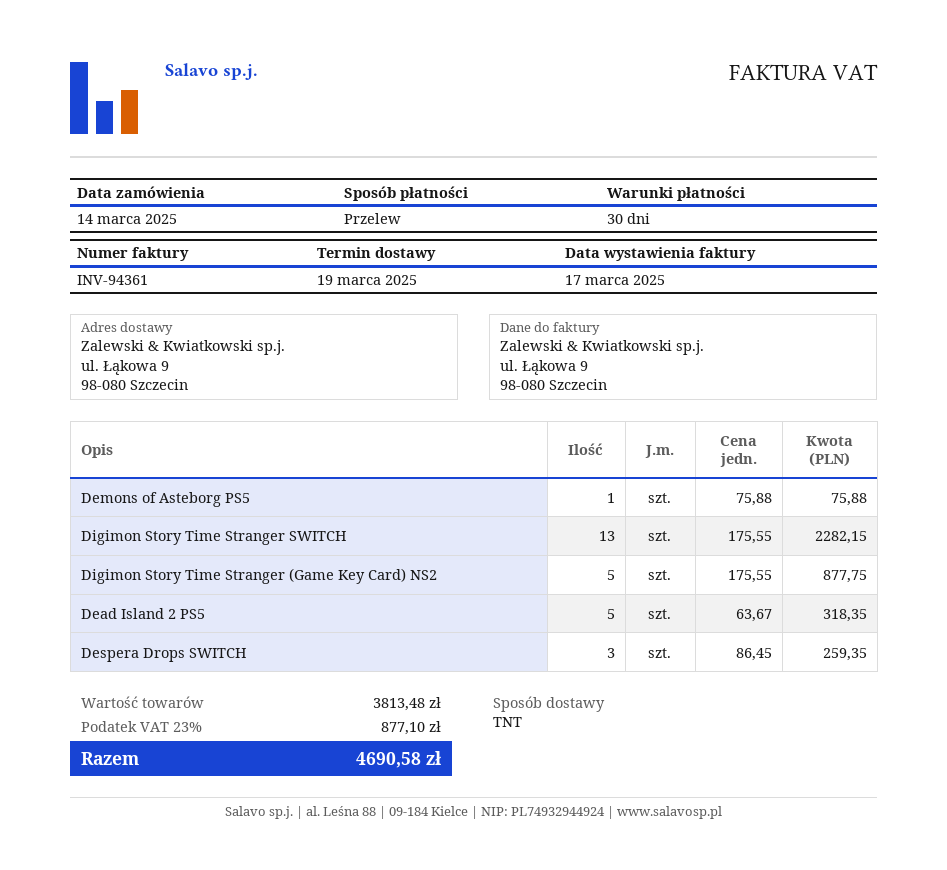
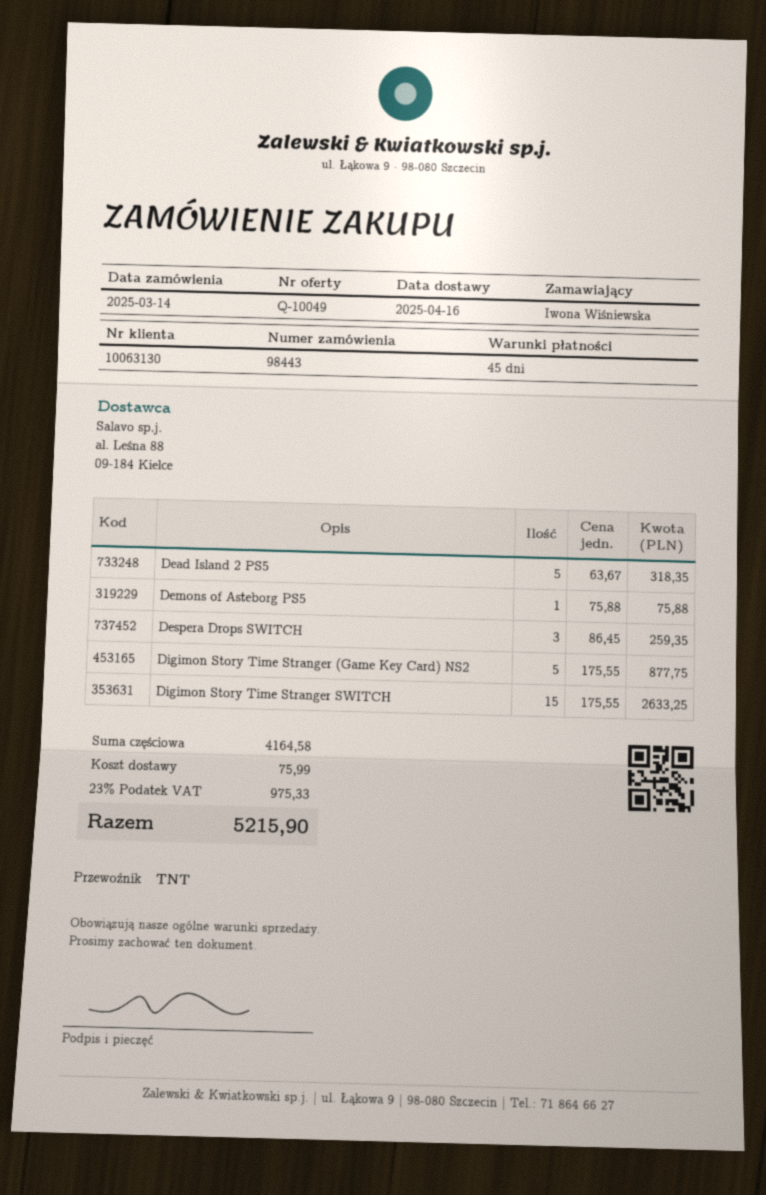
delivery date: 2025-03-19 -> 2025-04-16
payment terms: 30 days -> 45 days
Digimon Story Time Stranger SWITCH: 13 x 175.55 = 2282.15 -> 15 x 175.55 = 2633.25
subtotal: 3813.48 -> 4164.58
shipping: none -> 75.99
tax: 23% = 877.10 -> 23% = 975.33
total: 4690.58 -> 5215.90

